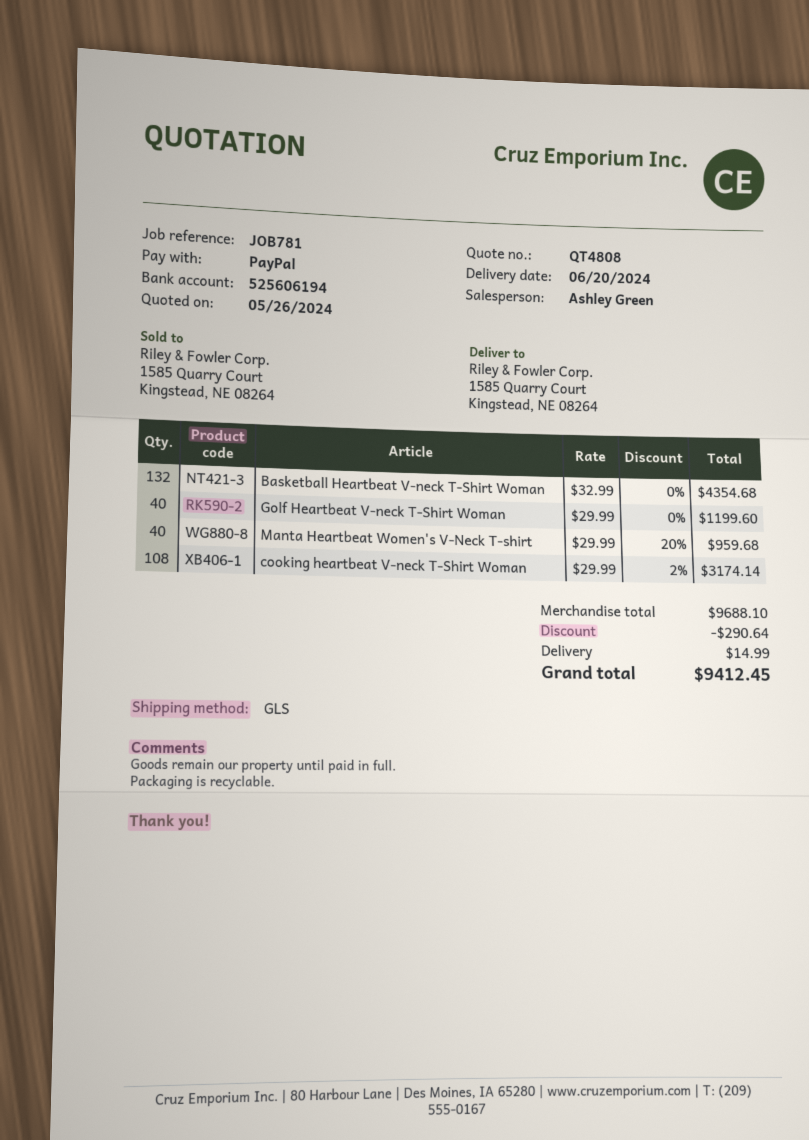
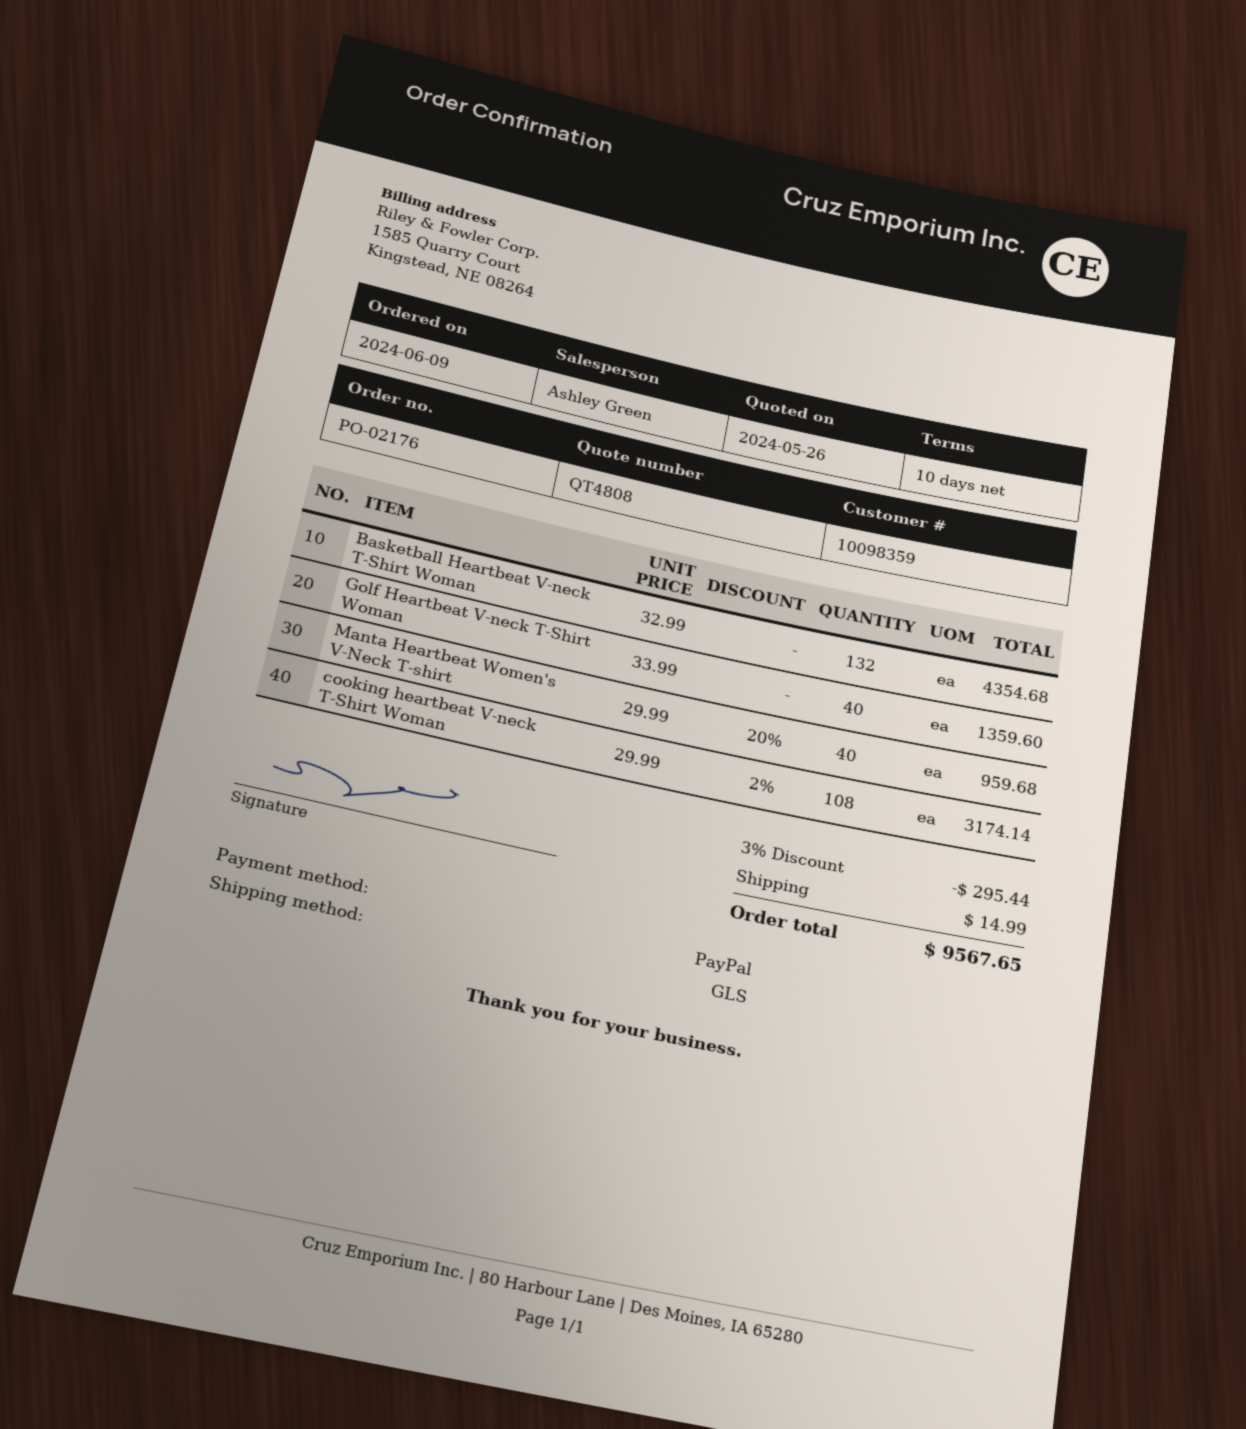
Golf Heartbeat V-neck T-Shirt Woman: 40 x 29.99 = 1199.60 -> 40 x 33.99 = 1359.60
discount: 290.64 -> 295.44
total: 9412.45 -> 9567.65

